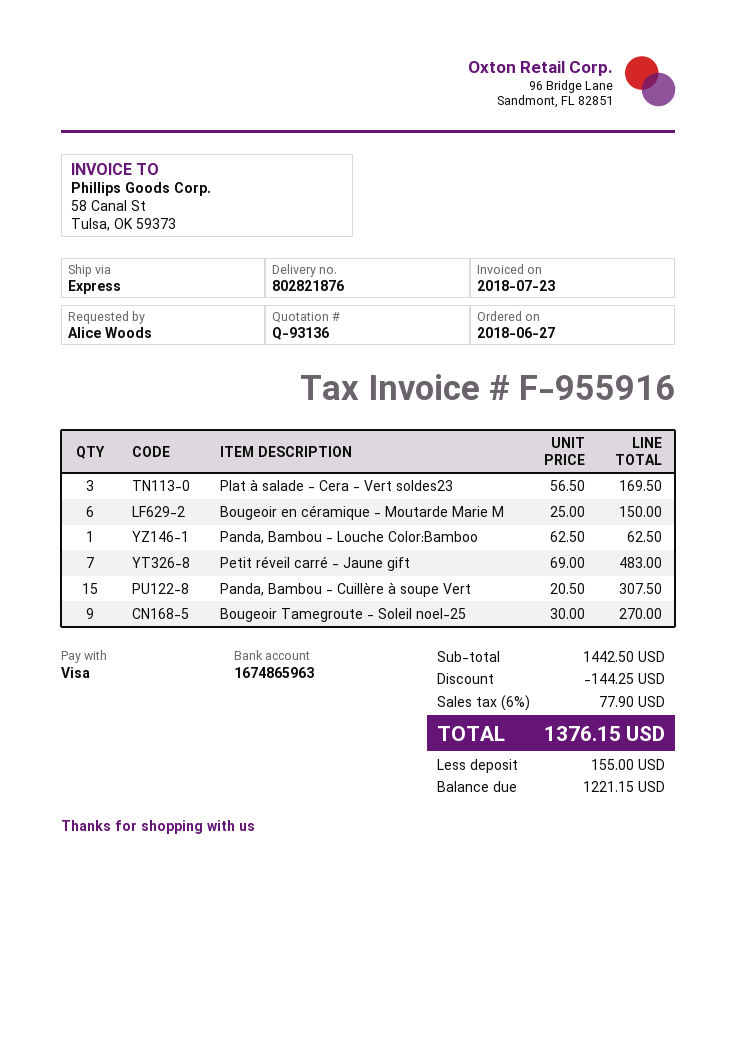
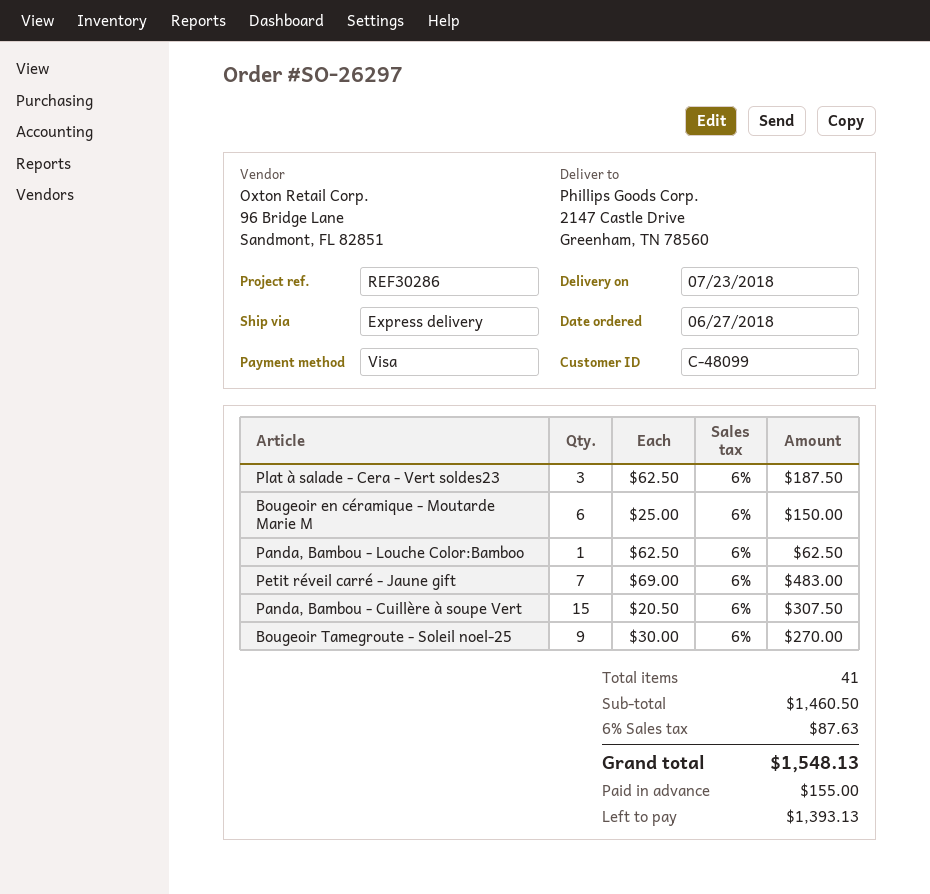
Plat à salade - Cera - Vert soldes23: 3 x 56.50 = 169.50 -> 3 x 62.50 = 187.50
subtotal: 1442.50 -> 1460.50
discount: 144.25 -> none
tax: 6% = 77.90 -> 6% = 87.63
total: 1376.15 -> 1548.13
balance: 1221.15 -> 1393.13

